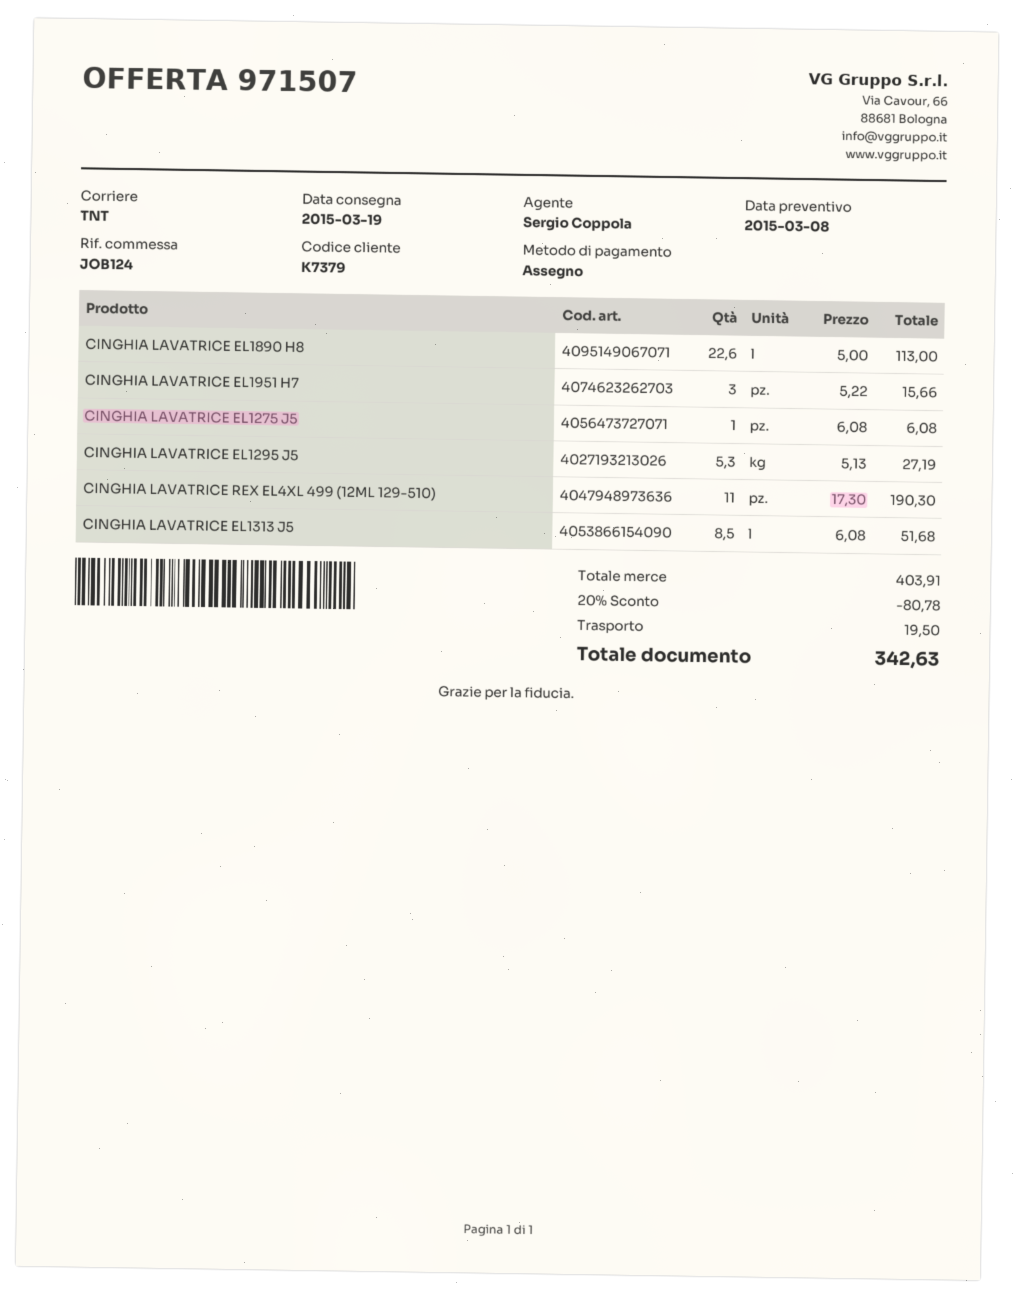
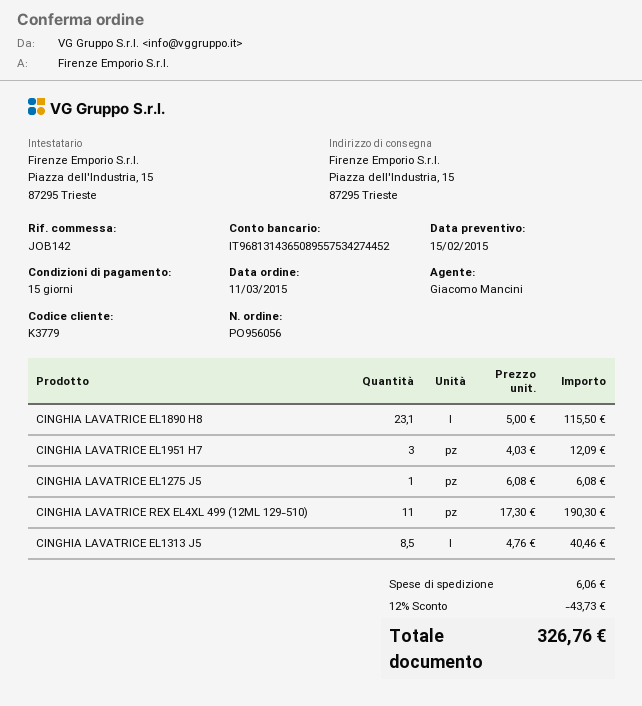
quote date: 2015-03-08 -> 2015-02-15
customer number: K7379 -> K3779
reference: JOB124 -> JOB142
sales rep: Sergio Coppola -> Giacomo Mancini
CINGHIA LAVATRICE EL1890 H8: 22.6 x 5.00 = 113.00 -> 23.1 x 5.00 = 115.50
CINGHIA LAVATRICE EL1951 H7: 3 x 5.22 = 15.66 -> 3 x 4.03 = 12.09
CINGHIA LAVATRICE EL1295 J5: 5.3 x 5.13 = 27.19 -> none
CINGHIA LAVATRICE EL1313 J5: 8.5 x 6.08 = 51.68 -> 8.5 x 4.76 = 40.46
discount: 20% = 80.78 -> 12% = 43.73
shipping: 19.50 -> 6.06
total: 342.63 -> 326.76

